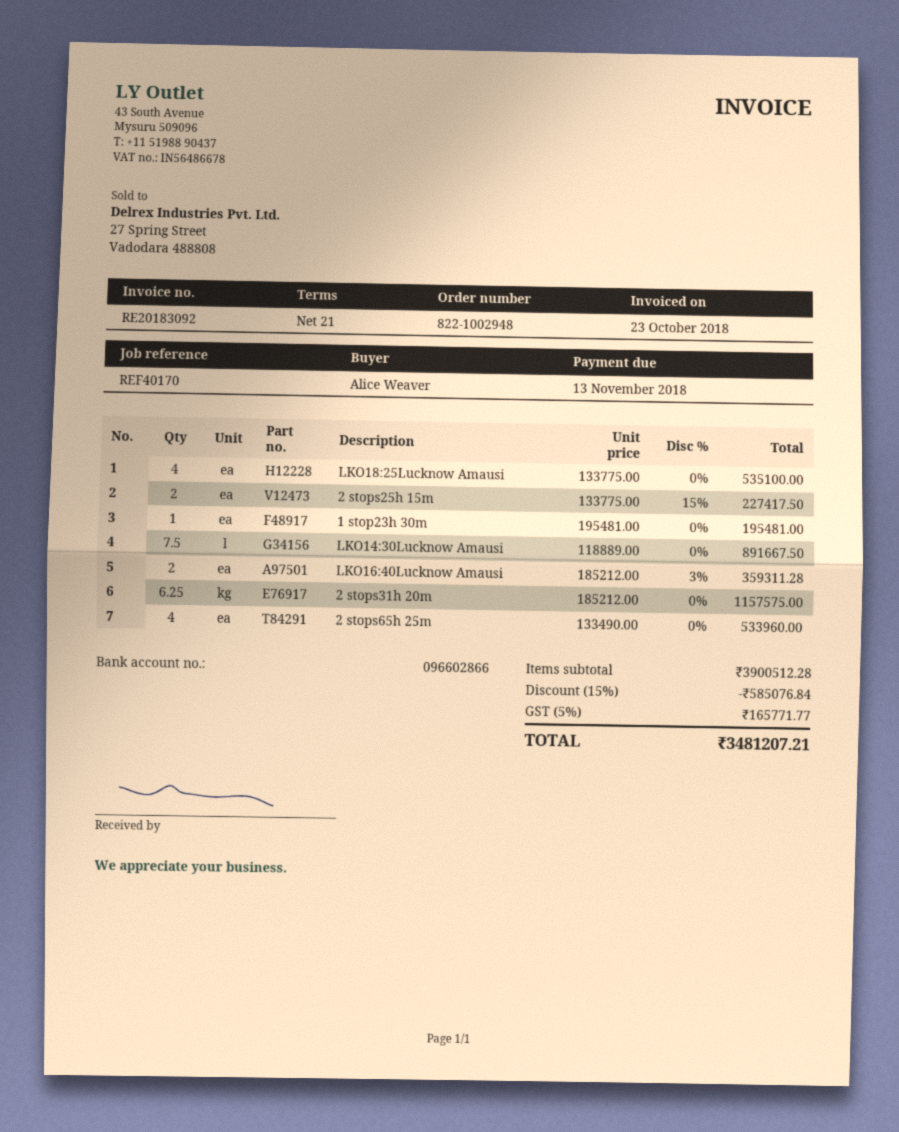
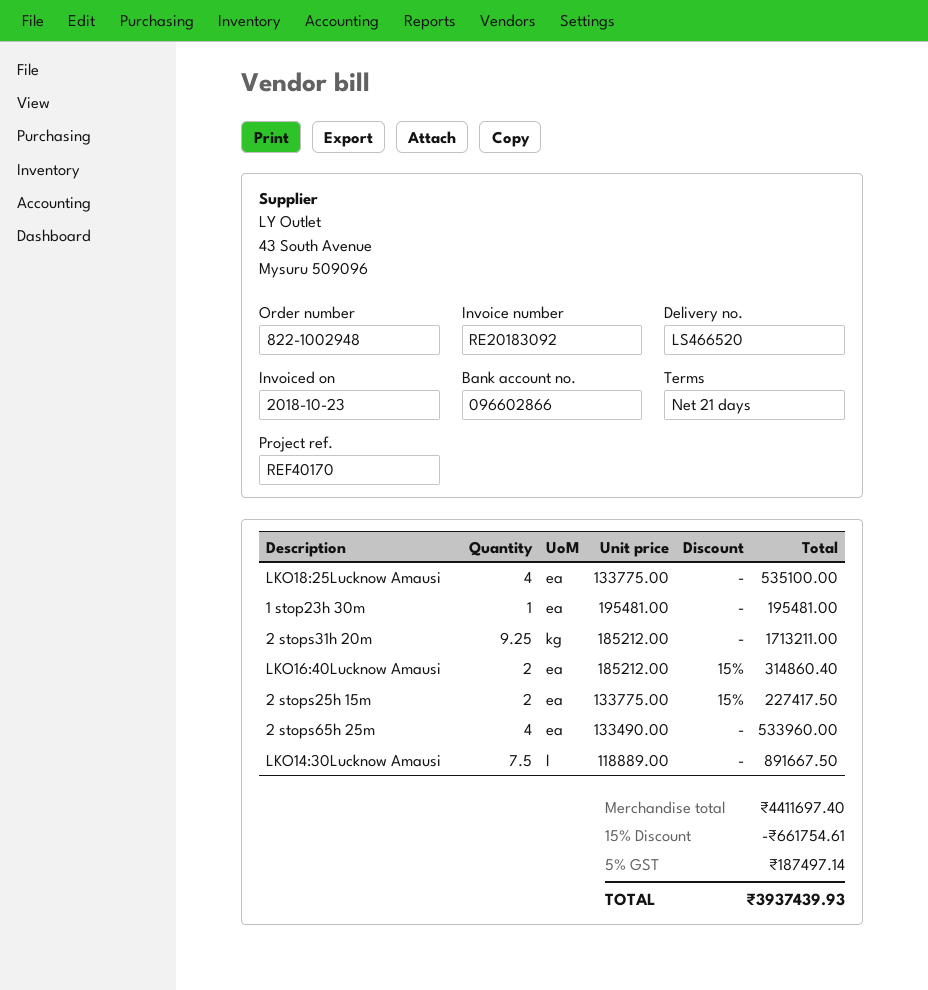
LKO16:40Lucknow Amausi: 2 x 185212.00 - 3% = 359311.28 -> 2 x 185212.00 - 15% = 314860.40
2 stops31h 20m: 6.25 x 185212.00 = 1157575.00 -> 9.25 x 185212.00 = 1713211.00
subtotal: 3900512.28 -> 4411697.40
discount: 15% = 585076.84 -> 15% = 661754.61
tax: 5% = 165771.77 -> 5% = 187497.14
total: 3481207.21 -> 3937439.93

